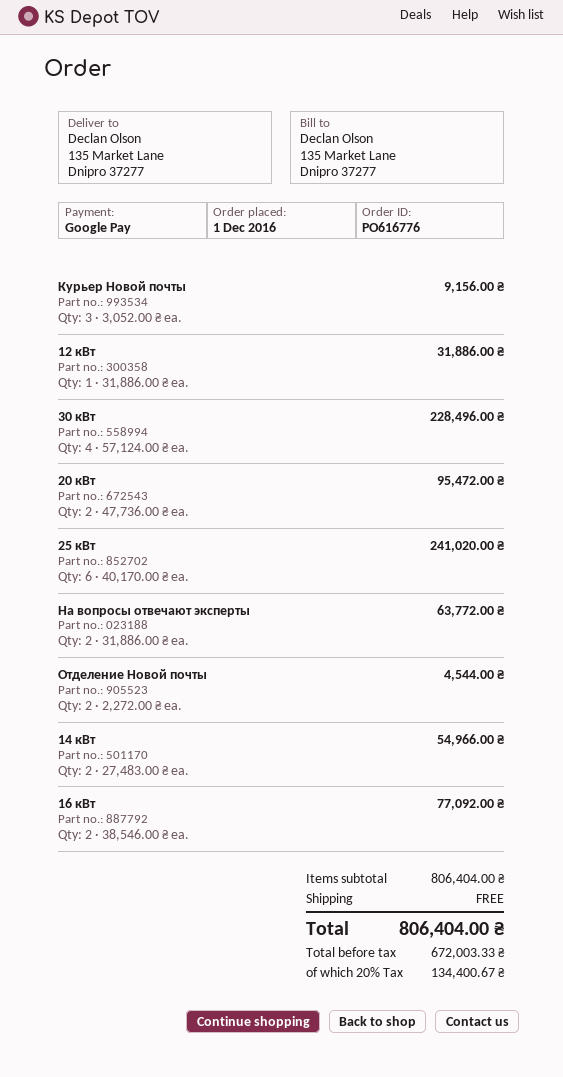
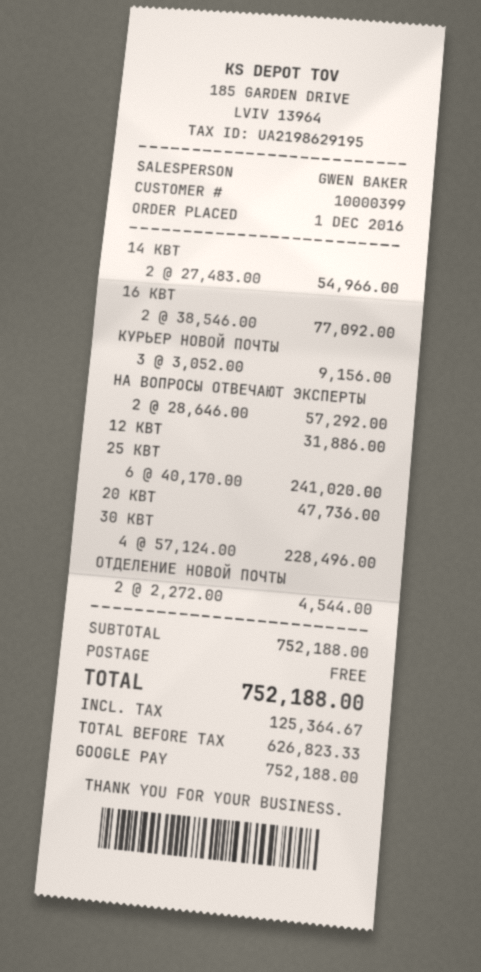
20 кВт: 2 x 47736.00 = 95472.00 -> 1 x 47736.00 = 47736.00
На вопросы отвечают эксперты: 2 x 31886.00 = 63772.00 -> 2 x 28646.00 = 57292.00
subtotal: 806404.00 -> 752188.00
net: 672003.33 -> 626823.33
tax: 134400.67 -> 125364.67
total: 806404.00 -> 752188.00

